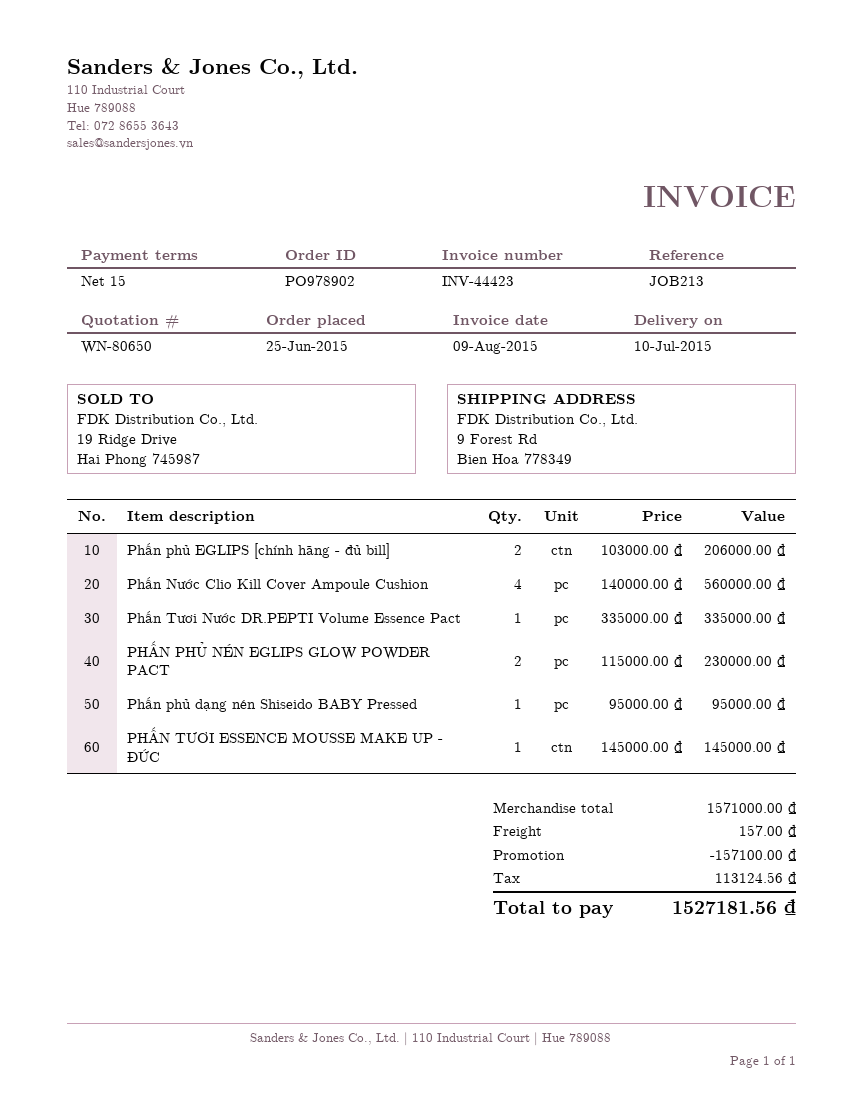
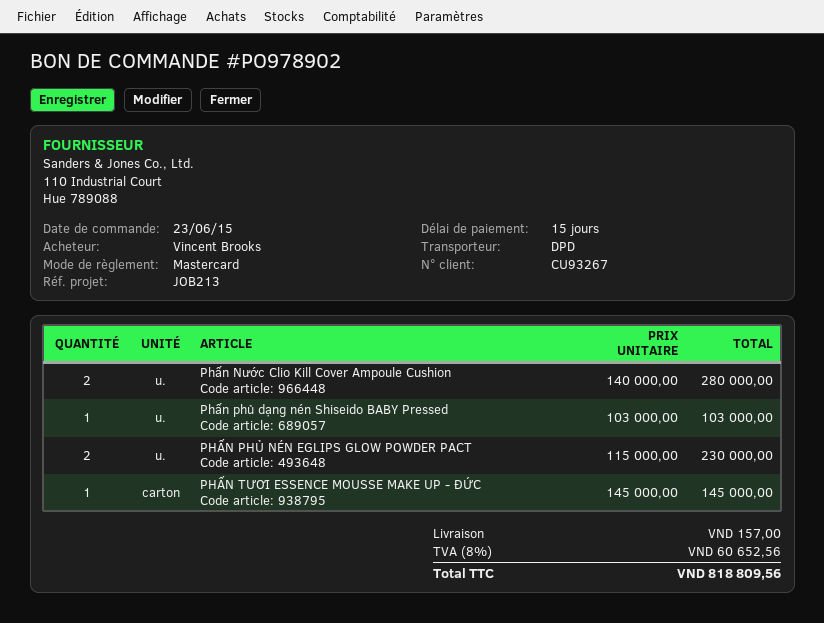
order date: 2015-06-25 -> 2015-06-23
Phấn phủ EGLIPS [chính hãng - đủ bill]: 2 x 103000.00 = 206000.00 -> none
Phấn Nước Clio Kill Cover Ampoule Cushion: 4 x 140000.00 = 560000.00 -> 2 x 140000.00 = 280000.00
Phấn Tươi Nước DR.PEPTI Volume Essence Pact: 1 x 335000.00 = 335000.00 -> none
Phấn phủ dạng nén Shiseido BABY Pressed: 1 x 95000.00 = 95000.00 -> 1 x 103000.00 = 103000.00
discount: 157100.00 -> none
tax: 113124.56 -> 60652.56
total: 1527181.56 -> 818809.56

